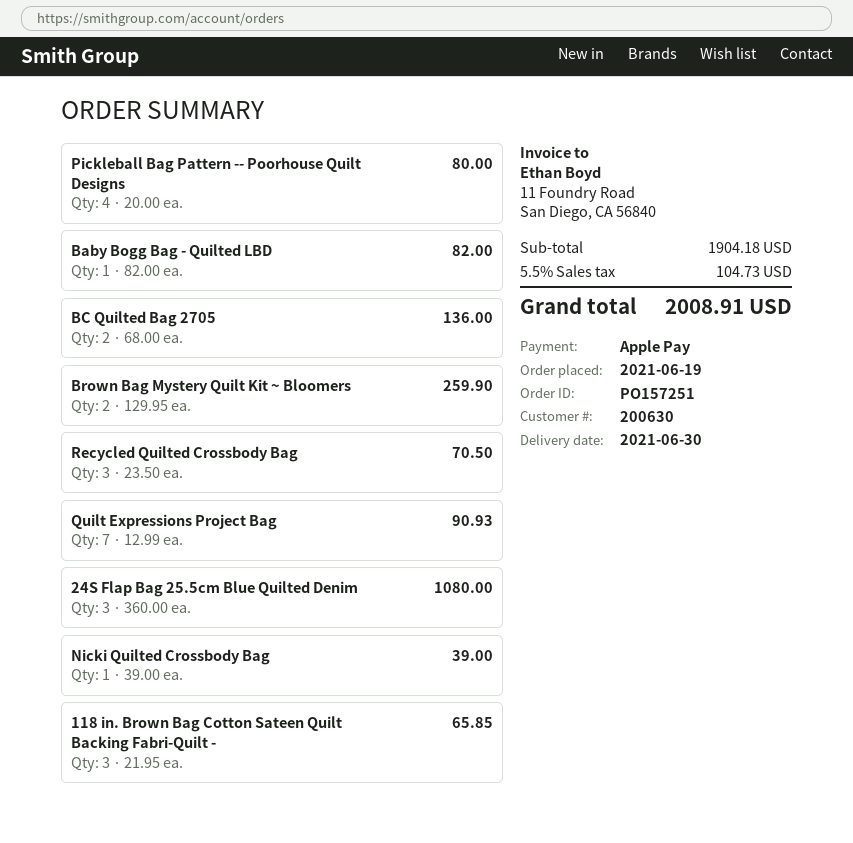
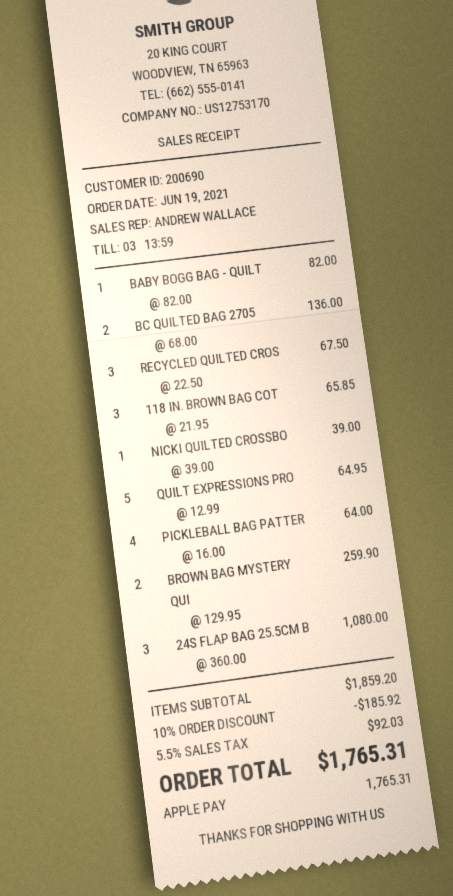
customer number: 200630 -> 200690
Pickleball Bag Pattern -- Poorhouse Quilt Designs: 4 x 20.00 = 80.00 -> 4 x 16.00 = 64.00
Recycled Quilted Crossbody Bag: 3 x 23.50 = 70.50 -> 3 x 22.50 = 67.50
Quilt Expressions Project Bag: 7 x 12.99 = 90.93 -> 5 x 12.99 = 64.95
subtotal: 1904.18 -> 1859.20
discount: none -> 10% = 185.92
tax: 5.5% = 104.73 -> 5.5% = 92.03
total: 2008.91 -> 1765.31

